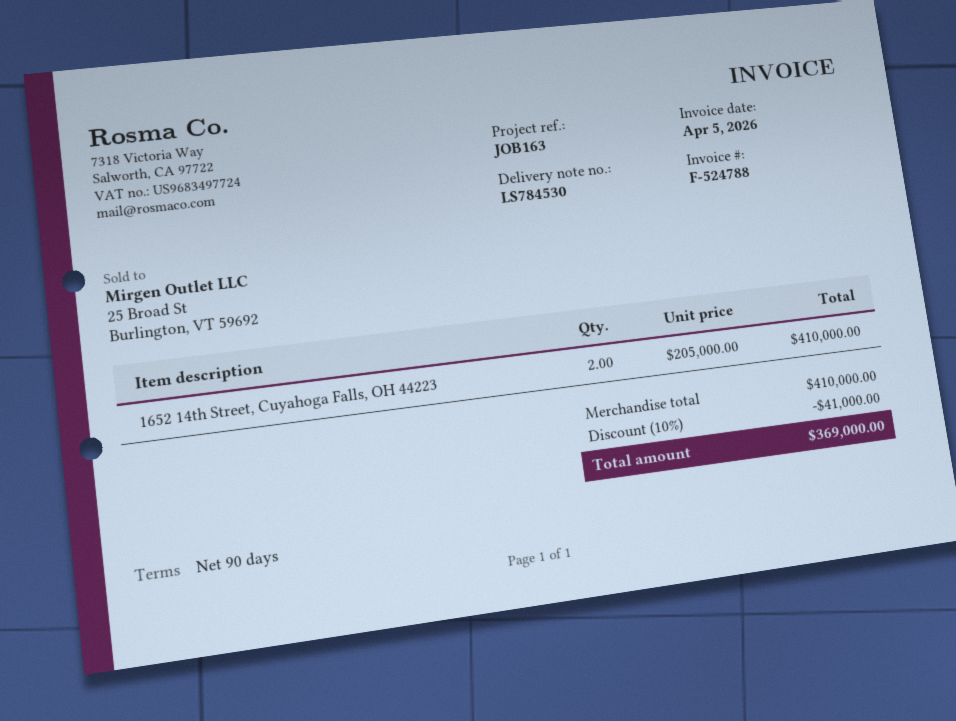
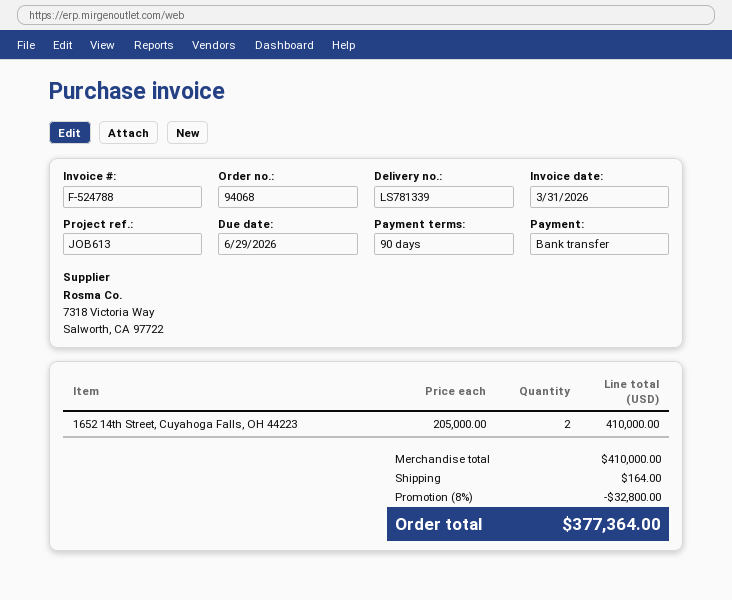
delivery note number: LS784530 -> LS781339
invoice date: 2026-04-05 -> 2026-03-31
reference: JOB163 -> JOB613
discount: 10% = 41000.00 -> 8% = 32800.00
shipping: none -> 164.00
total: 369000.00 -> 377364.00

